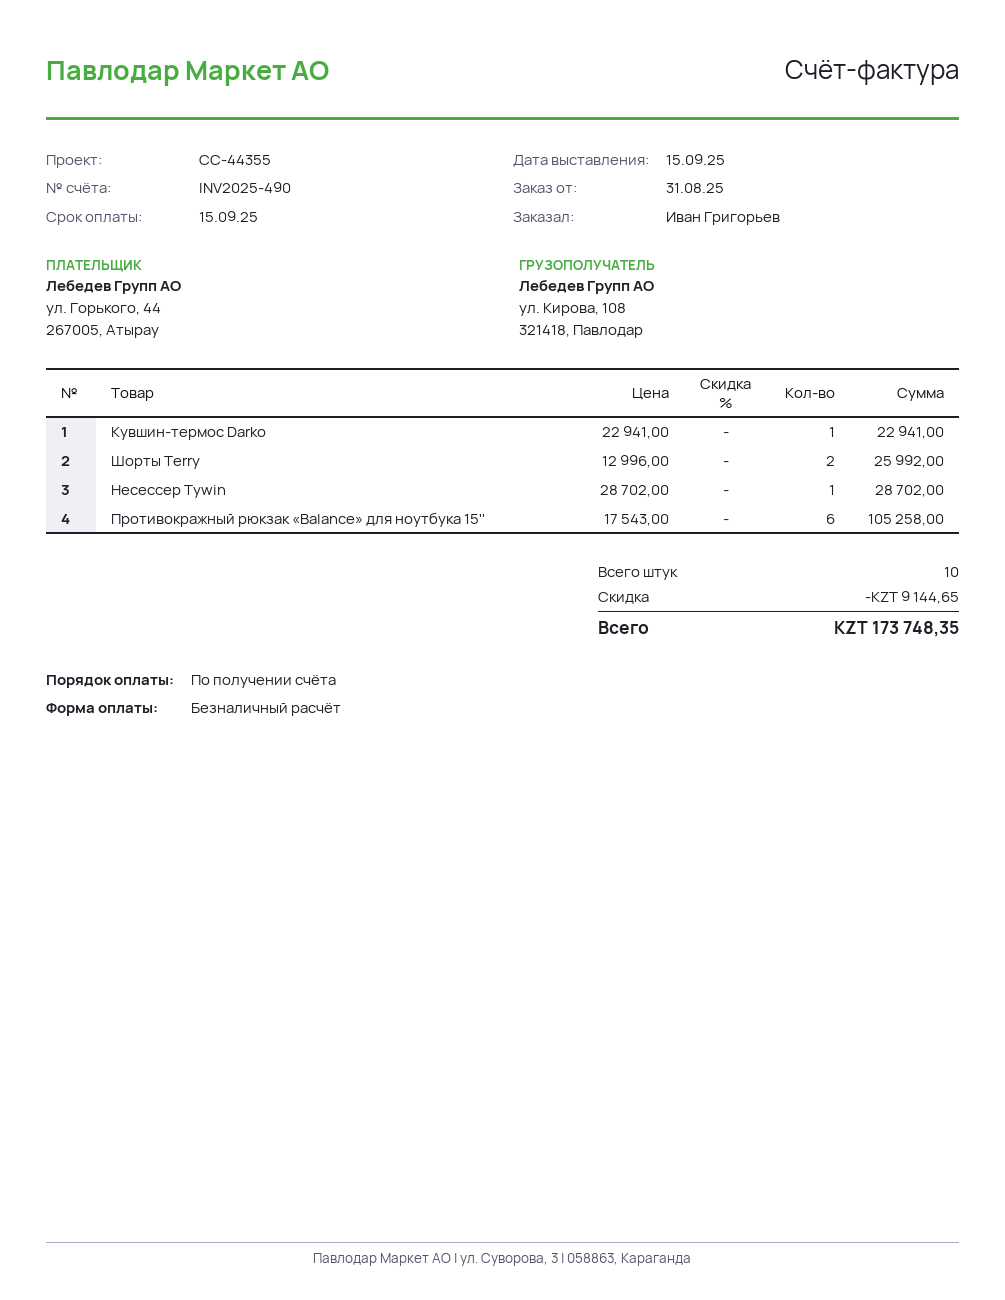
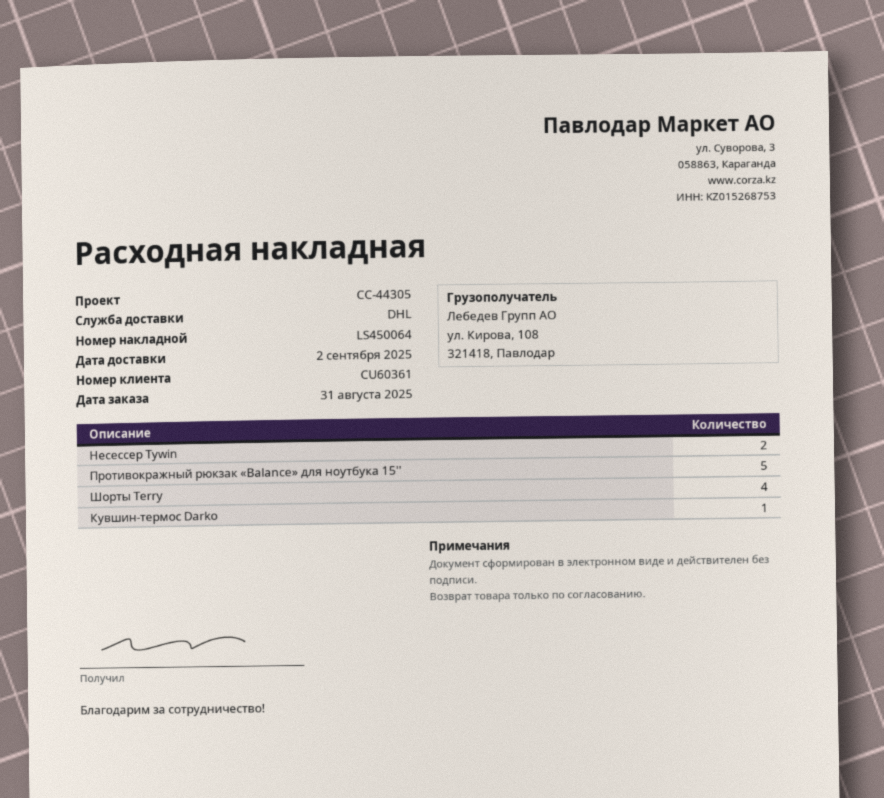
reference: CC-44355 -> CC-44305
Шорты Terry: 2 -> 4
Несессер Tywin: 1 -> 2
Противокражный рюкзак «Balance» для ноутбука 15'': 6 -> 5

